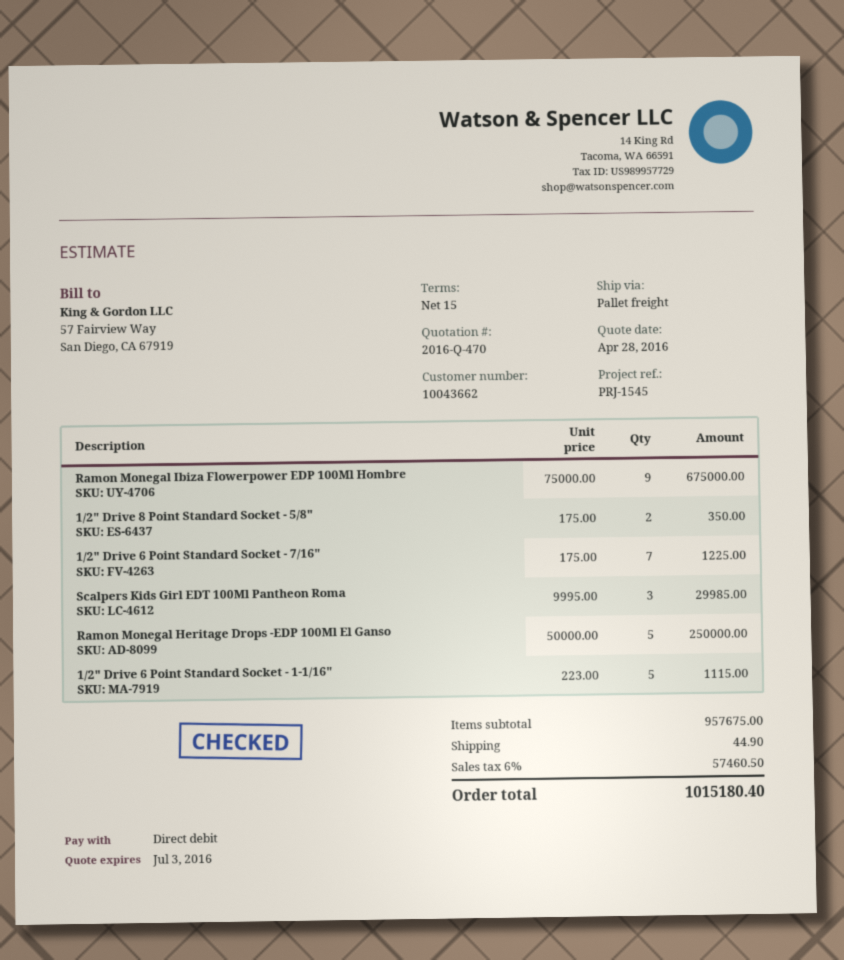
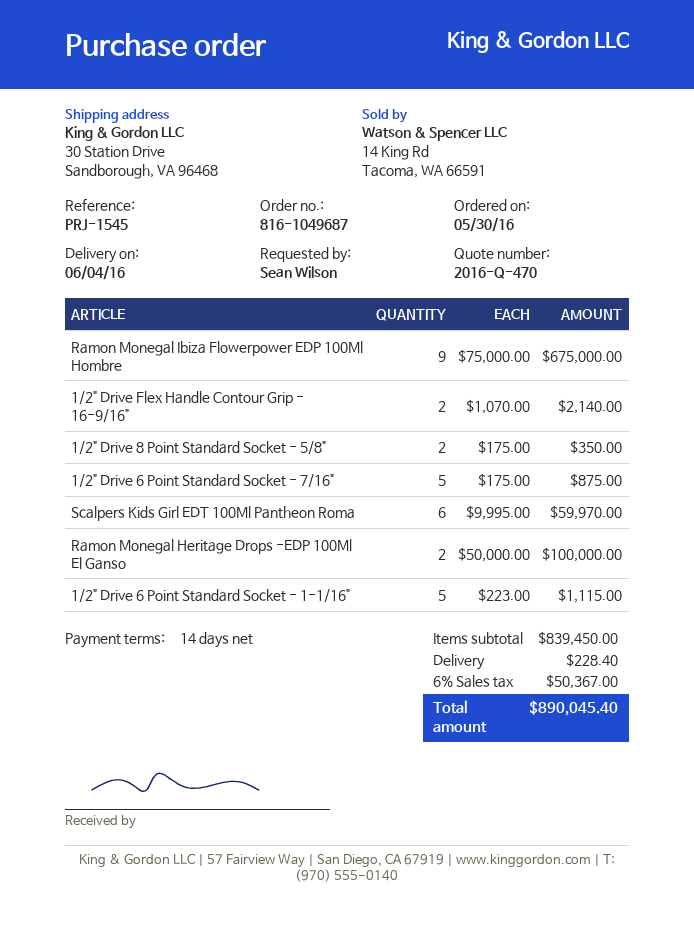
payment terms: 15 days -> 14 days
1/2" Drive 6 Point Standard Socket - 7/16": 7 x 175.00 = 1225.00 -> 5 x 175.00 = 875.00
Scalpers Kids Girl EDT 100Ml Pantheon Roma: 3 x 9995.00 = 29985.00 -> 6 x 9995.00 = 59970.00
Ramon Monegal Heritage Drops -EDP 100Ml El Ganso: 5 x 50000.00 = 250000.00 -> 2 x 50000.00 = 100000.00
1/2" Drive Flex Handle Contour Grip - 16-9/16": none -> 2 x 1070.00 = 2140.00
subtotal: 957675.00 -> 839450.00
shipping: 44.90 -> 228.40
tax: 6% = 57460.50 -> 6% = 50367.00
total: 1015180.40 -> 890045.40

